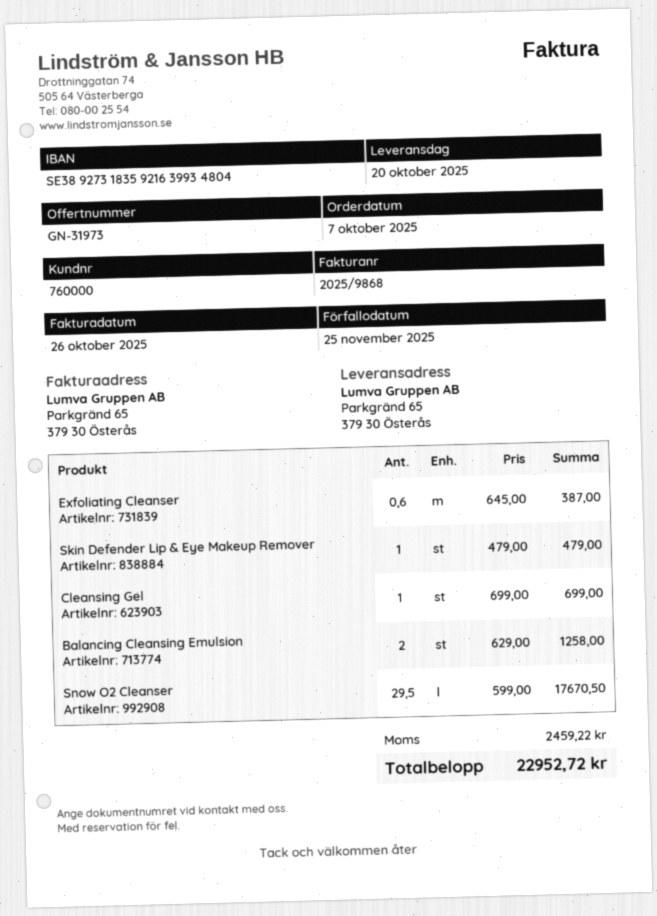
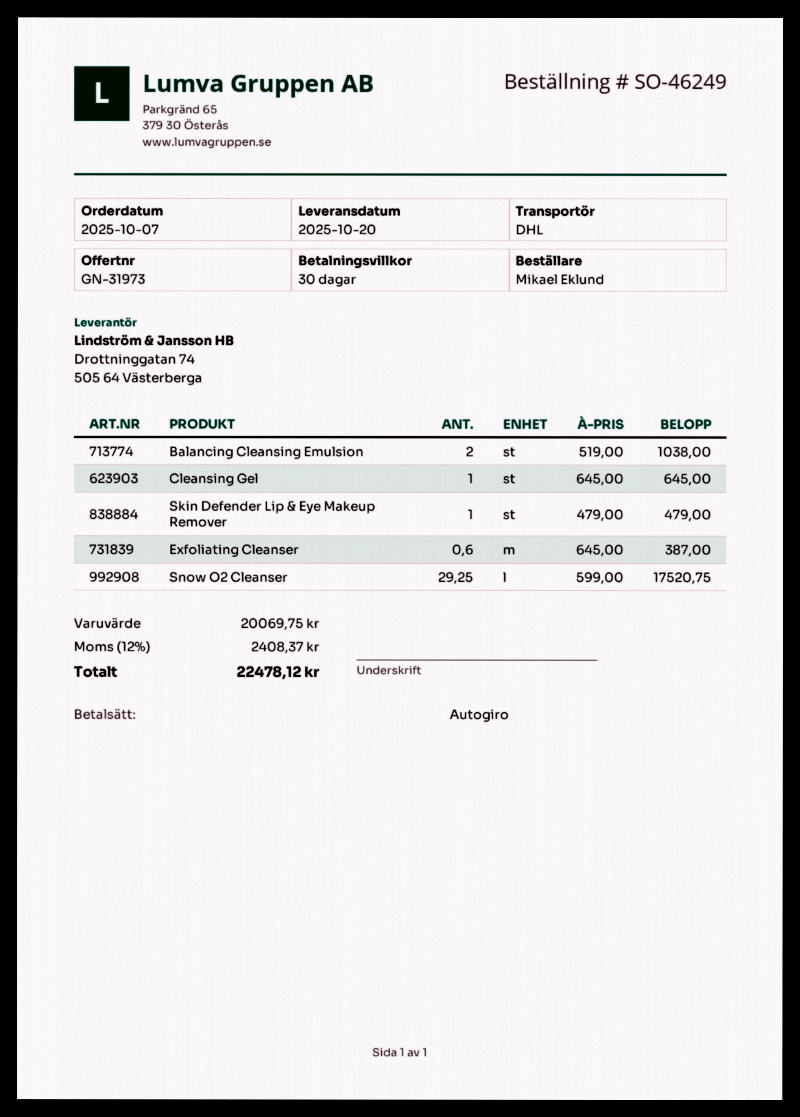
Cleansing Gel: 1 x 699.00 = 699.00 -> 1 x 645.00 = 645.00
Balancing Cleansing Emulsion: 2 x 629.00 = 1258.00 -> 2 x 519.00 = 1038.00
Snow O2 Cleanser: 29.5 x 599.00 = 17670.50 -> 29.25 x 599.00 = 17520.75
tax: 2459.22 -> 2408.37
total: 22952.72 -> 22478.12

